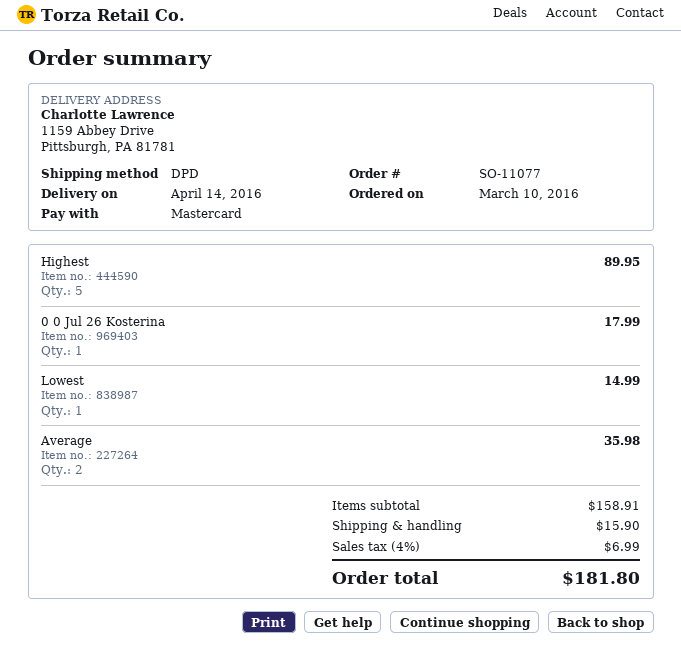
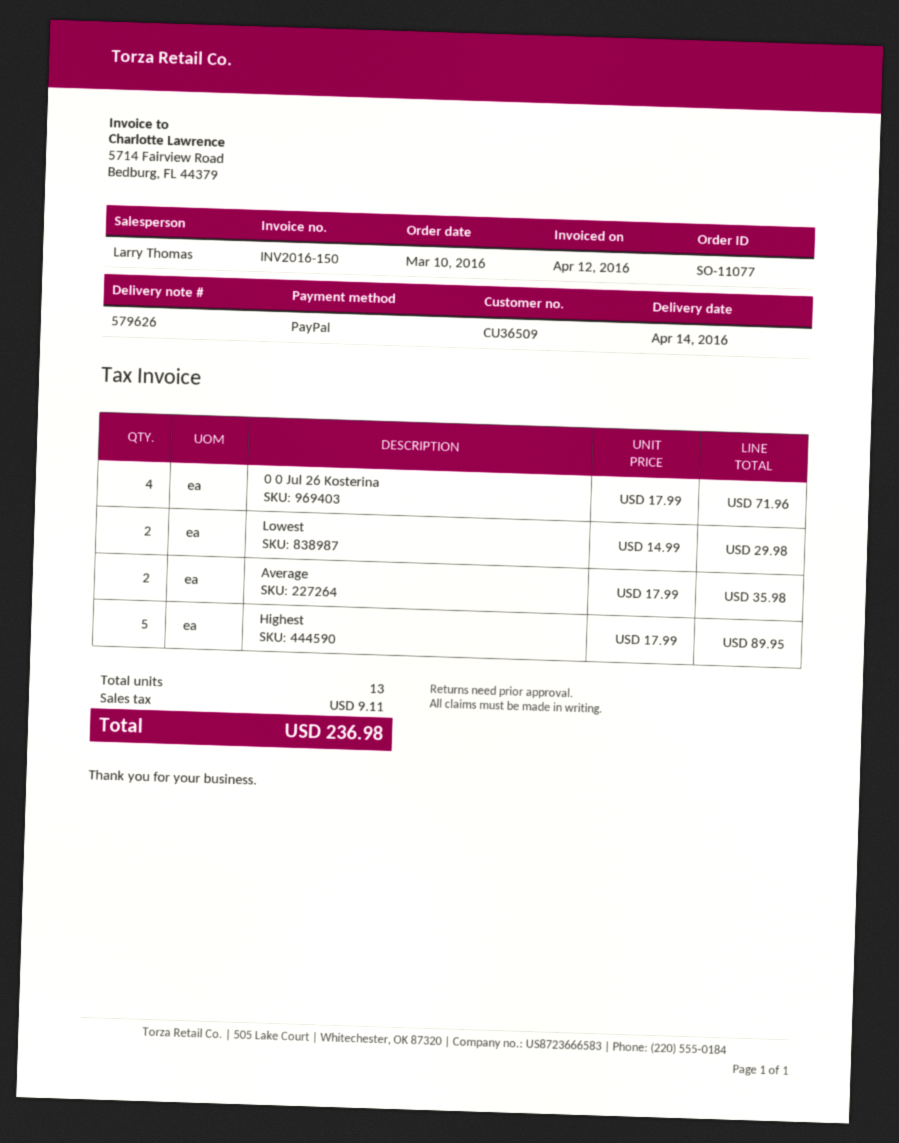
payment method: Mastercard -> PayPal
0 0 Jul 26 Kosterina: 1 for 17.99 -> 4 for 71.96
Lowest: 1 for 14.99 -> 2 for 29.98
shipping: 15.90 -> none
tax: 6.99 -> 9.11
total: 181.80 -> 236.98

